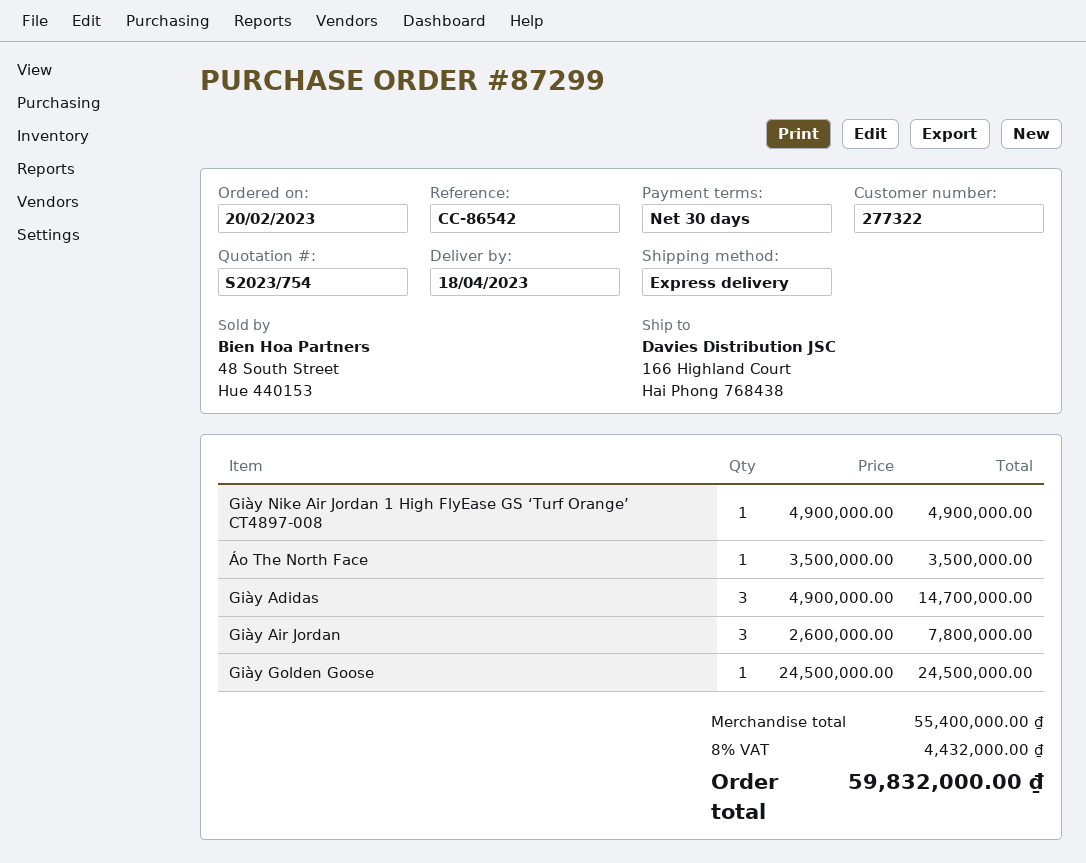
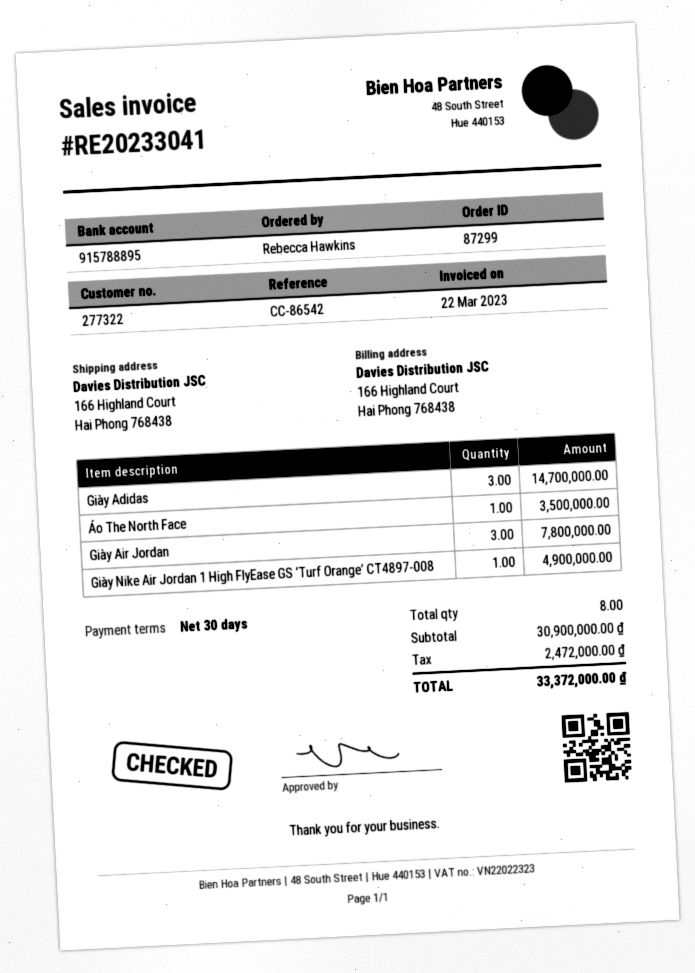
Giày Golden Goose: 1 for 24500000.00 -> none
subtotal: 55400000.00 -> 30900000.00
tax: 4432000.00 -> 2472000.00
total: 59832000.00 -> 33372000.00

